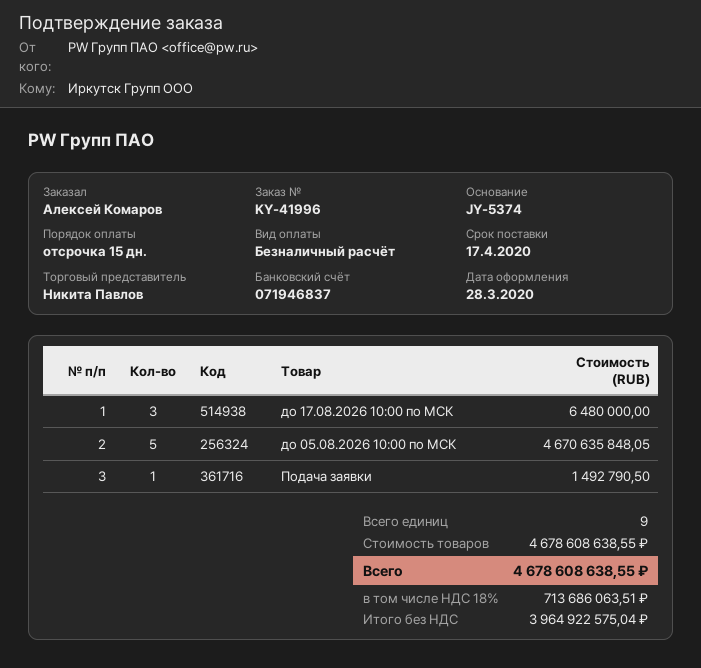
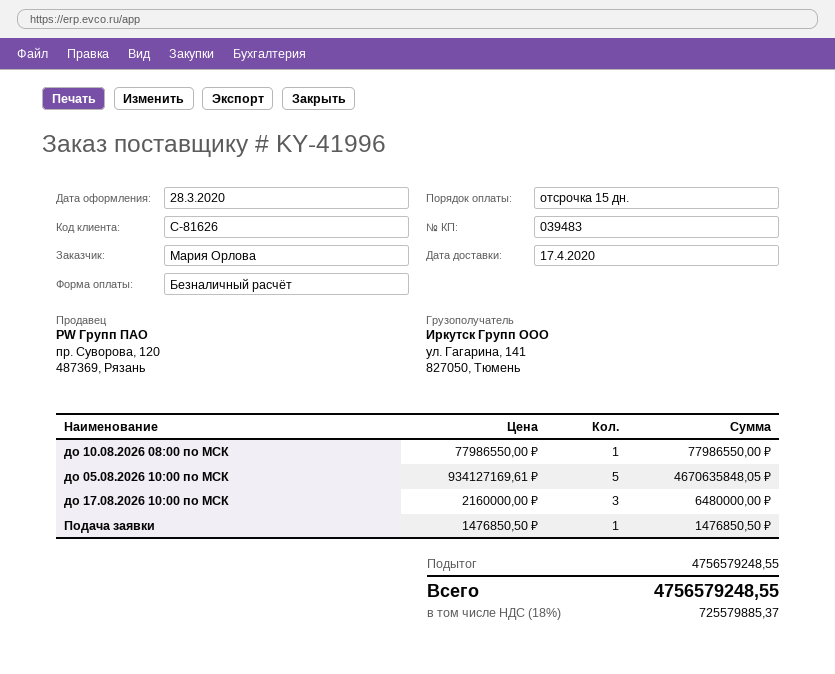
ordered by: Алексей Комаров -> Мария Орлова
Подача заявки: 1 for 1492790.50 -> 1 for 1476850.50
до 10.08.2026 08:00 по МСК: none -> 1 for 77986550.00
subtotal: 4678608638.55 -> 4756579248.55
tax: 18% = 713686063.51 -> 18% = 725579885.37
total: 4678608638.55 -> 4756579248.55

